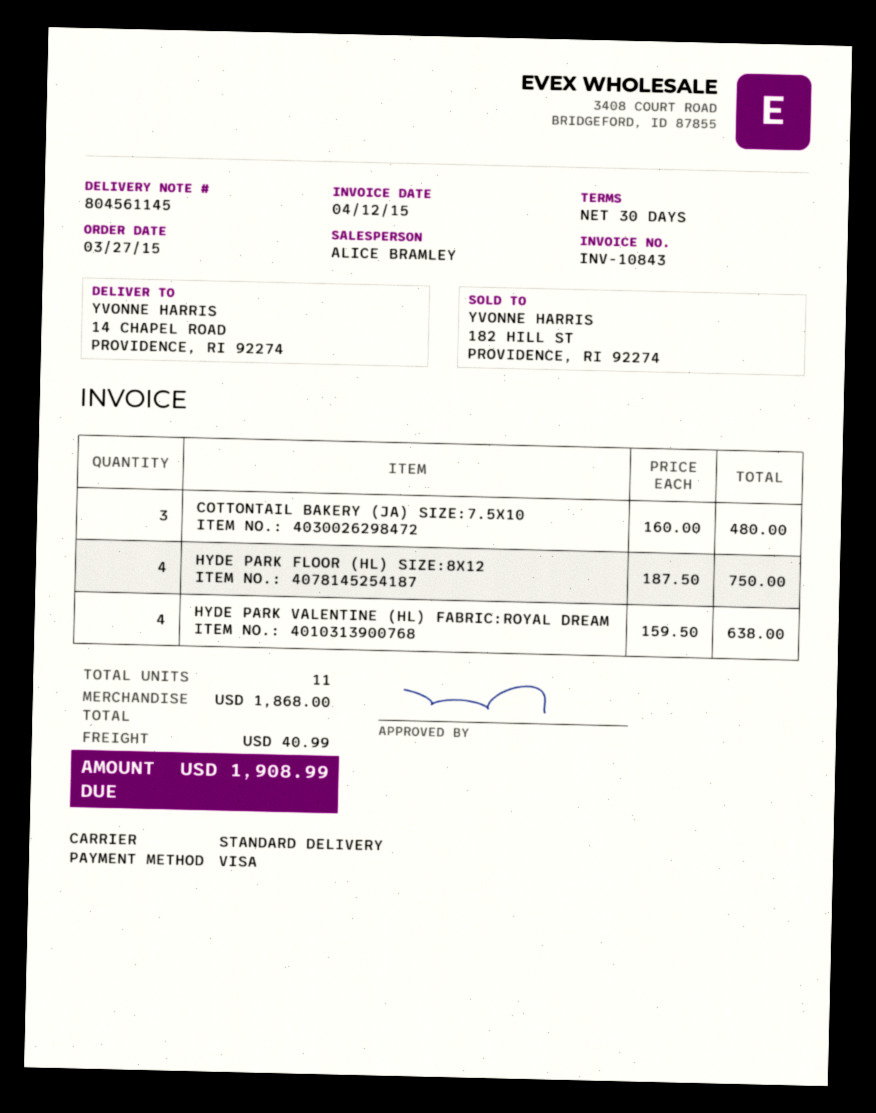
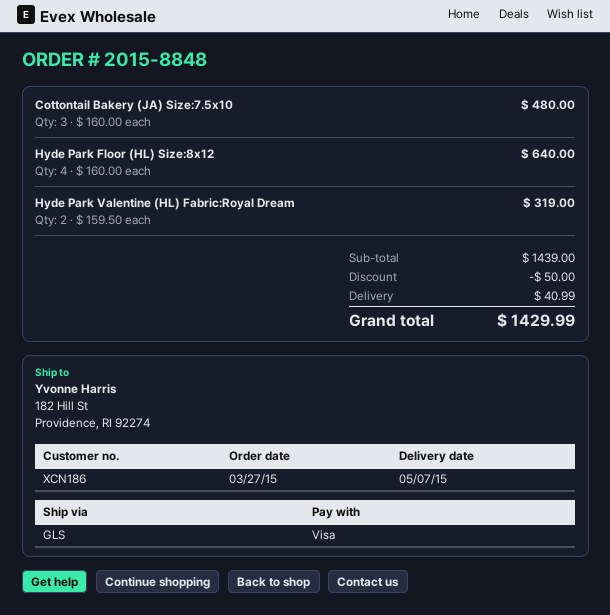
shipping method: standard -> GLS
ship to: 14 CHAPEL ROAD, PROVIDENCE, RI 92274 -> 182 Hill St, Providence, RI 92274
HYDE PARK FLOOR (HL) SIZE:8X12: 4 x 187.50 = 750.00 -> 4 x 160.00 = 640.00
HYDE PARK VALENTINE (HL) FABRIC:ROYAL DREAM: 4 x 159.50 = 638.00 -> 2 x 159.50 = 319.00
subtotal: 1868.00 -> 1439.00
discount: none -> 50.00
total: 1908.99 -> 1429.99

